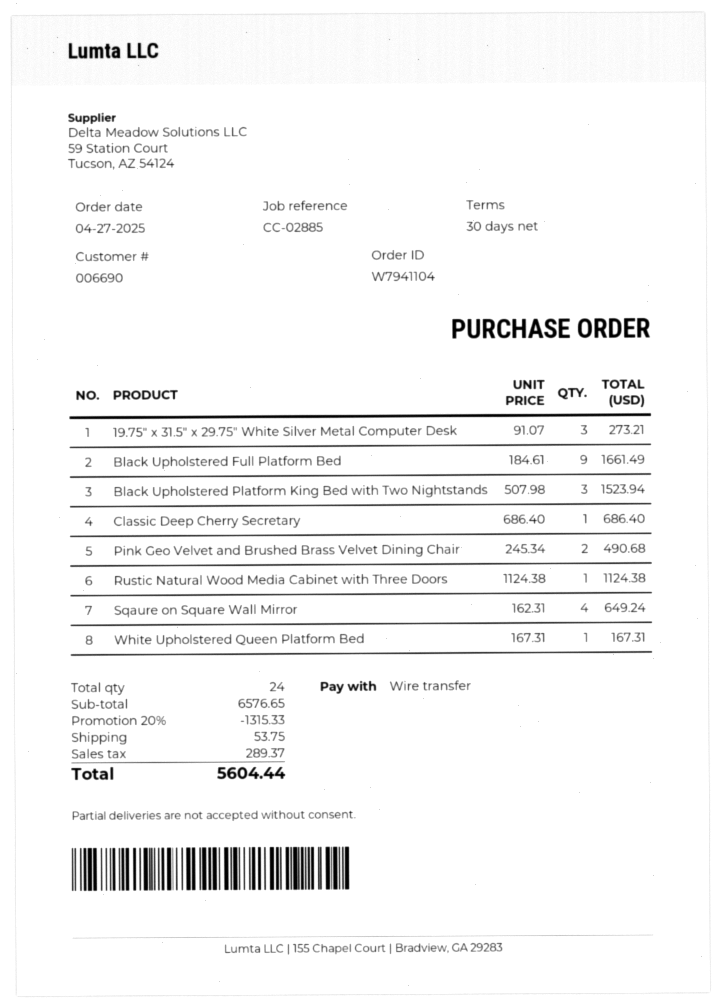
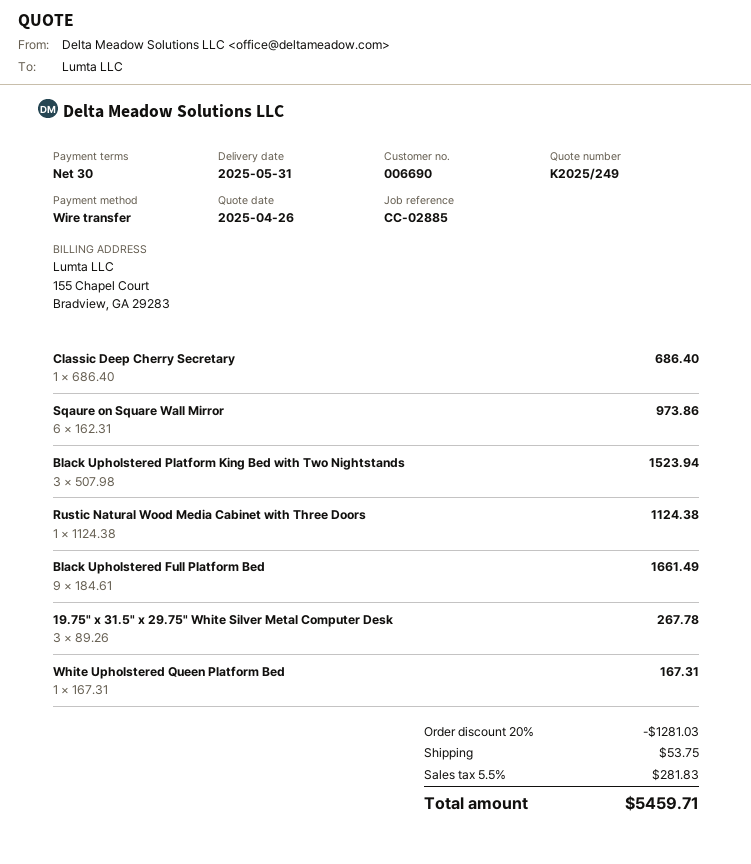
19.75" x 31.5" x 29.75" White Silver Metal Computer Desk: 3 x 91.07 = 273.21 -> 3 x 89.26 = 267.78
Pink Geo Velvet and Brushed Brass Velvet Dining Chair: 2 x 245.34 = 490.68 -> none
Sqaure on Square Wall Mirror: 4 x 162.31 = 649.24 -> 6 x 162.31 = 973.86
discount: 20% = 1315.33 -> 20% = 1281.03
tax: 289.37 -> 281.83
total: 5604.44 -> 5459.71

